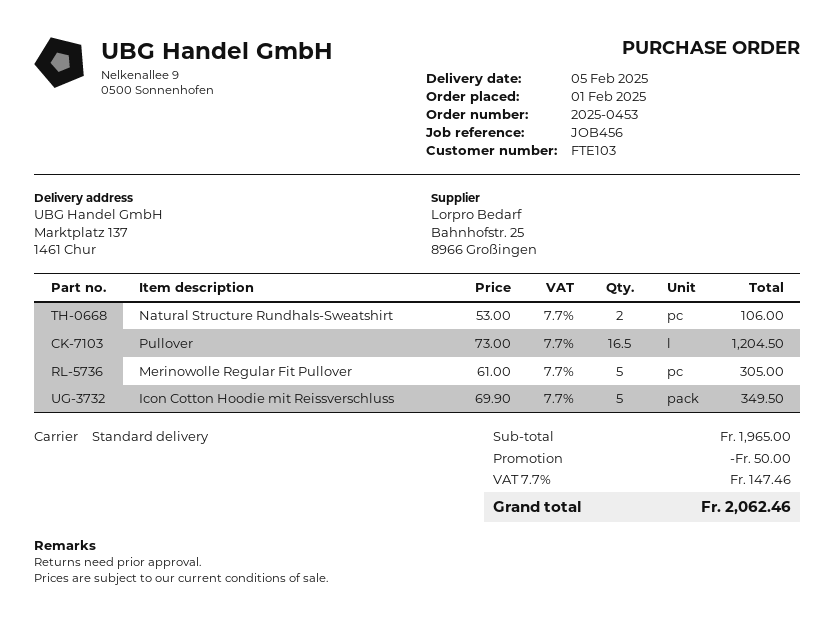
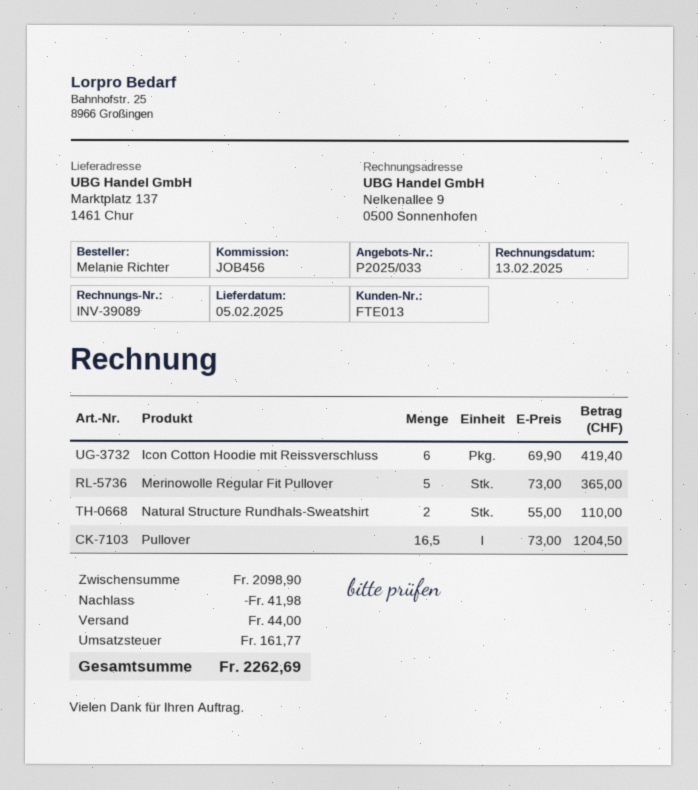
customer number: FTE103 -> FTE013
Natural Structure Rundhals-Sweatshirt: 2 x 53.00 = 106.00 -> 2 x 55.00 = 110.00
Merinowolle Regular Fit Pullover: 5 x 61.00 = 305.00 -> 5 x 73.00 = 365.00
Icon Cotton Hoodie mit Reissverschluss: 5 x 69.90 = 349.50 -> 6 x 69.90 = 419.40
subtotal: 1965.00 -> 2098.90
discount: 50.00 -> 41.98
shipping: none -> 44.00
tax: 147.46 -> 161.77
total: 2062.46 -> 2262.69

